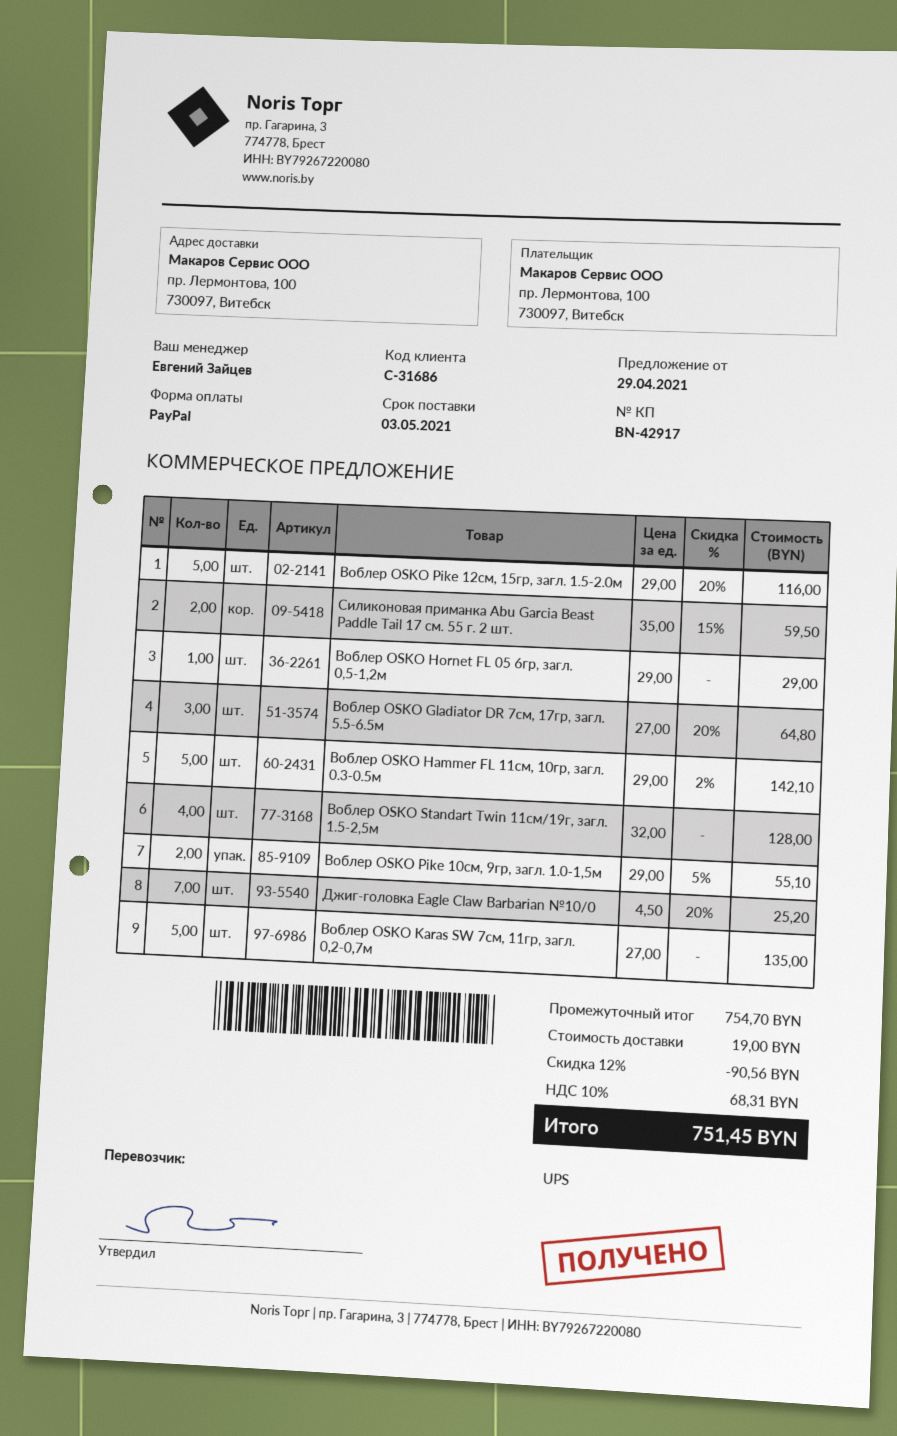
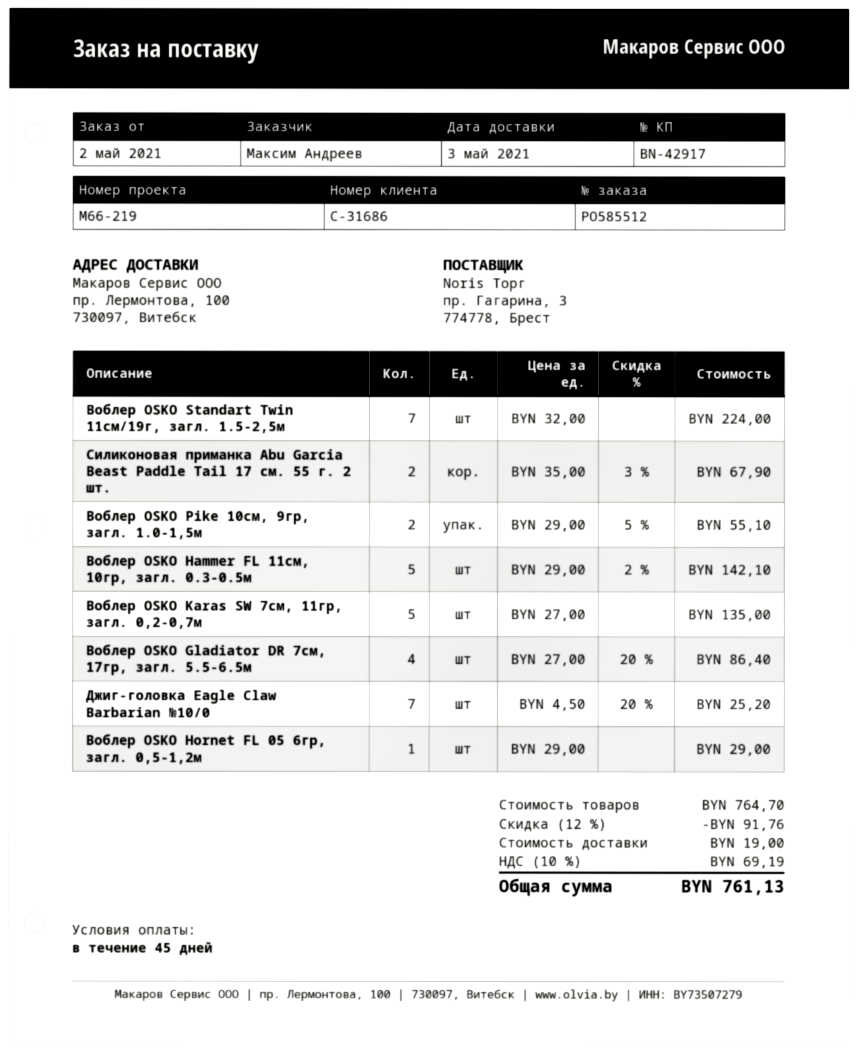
Воблер OSKO Pike 12см, 15гр, загл. 1.5-2.0м: 5 x 29.00 - 20% = 116.00 -> none
Силиконовая приманка Abu Garcia Beast Paddle Tail 17 см. 55 г. 2 шт.: 2 x 35.00 - 15% = 59.50 -> 2 x 35.00 - 3% = 67.90
Воблер OSKO Gladiator DR 7см, 17гр, загл. 5.5-6.5м: 3 x 27.00 - 20% = 64.80 -> 4 x 27.00 - 20% = 86.40
Воблер OSKO Standart Twin 11см/19г, загл. 1.5-2,5м: 4 x 32.00 = 128.00 -> 7 x 32.00 = 224.00
subtotal: 754.70 -> 764.70
discount: 12% = 90.56 -> 12% = 91.76
tax: 10% = 68.31 -> 10% = 69.19
total: 751.45 -> 761.13

